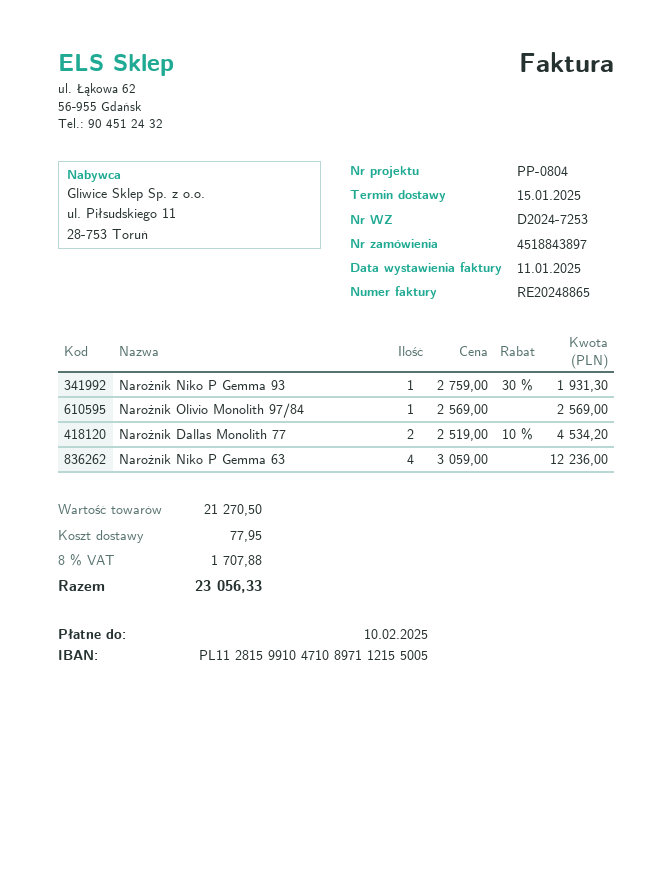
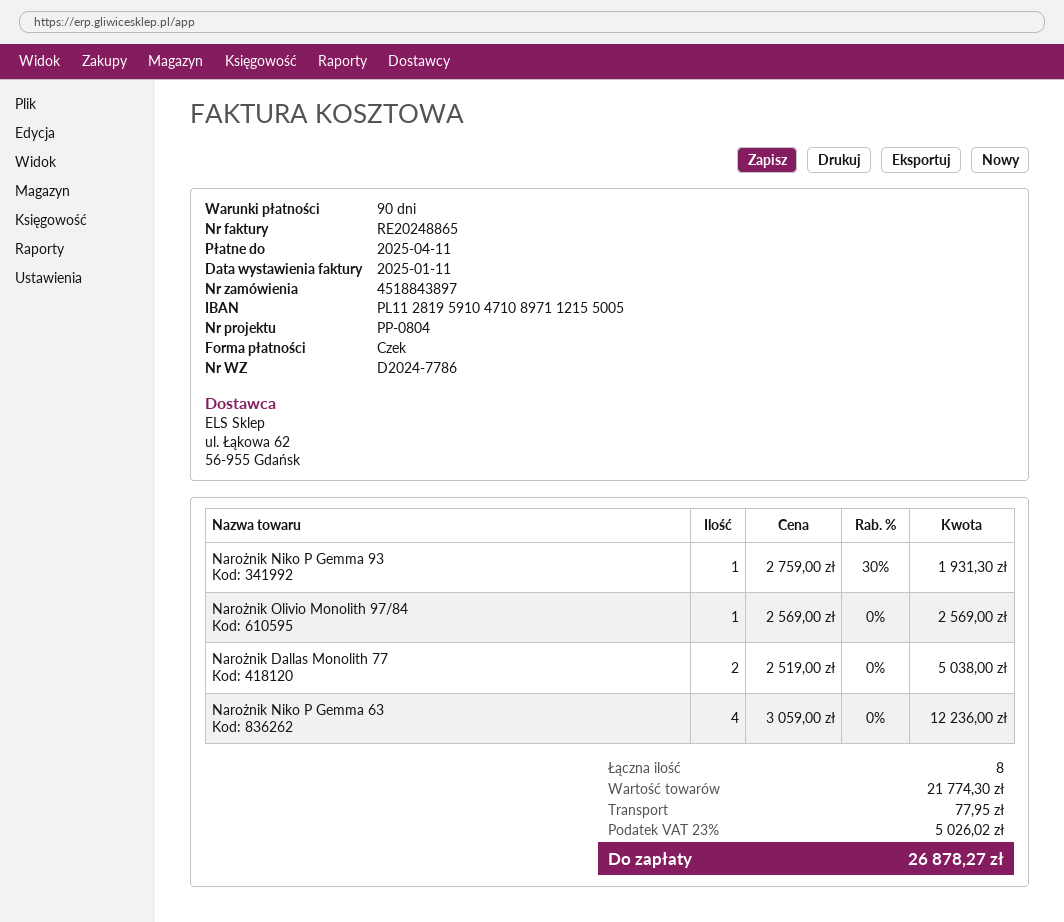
delivery note number: D2024-7253 -> D2024-7786
due date: 2025-02-10 -> 2025-04-11
bank account: PL11281599104710897112155005 -> PL11281959104710897112155005
Narożnik Dallas Monolith 77: 2 x 2519.00 - 10% = 4534.20 -> 2 x 2519.00 = 5038.00
subtotal: 21270.50 -> 21774.30
tax: 8% = 1707.88 -> 23% = 5026.02
total: 23056.33 -> 26878.27

